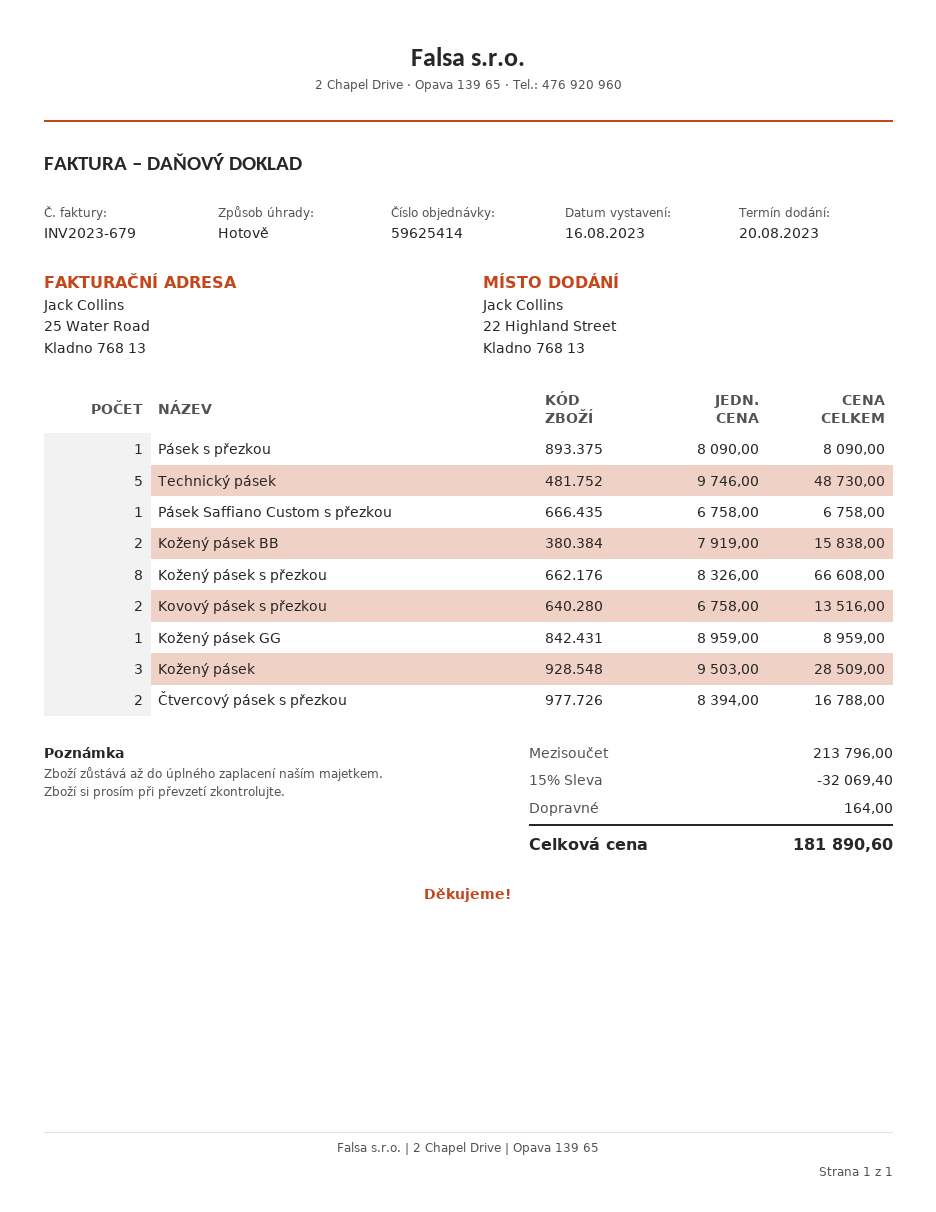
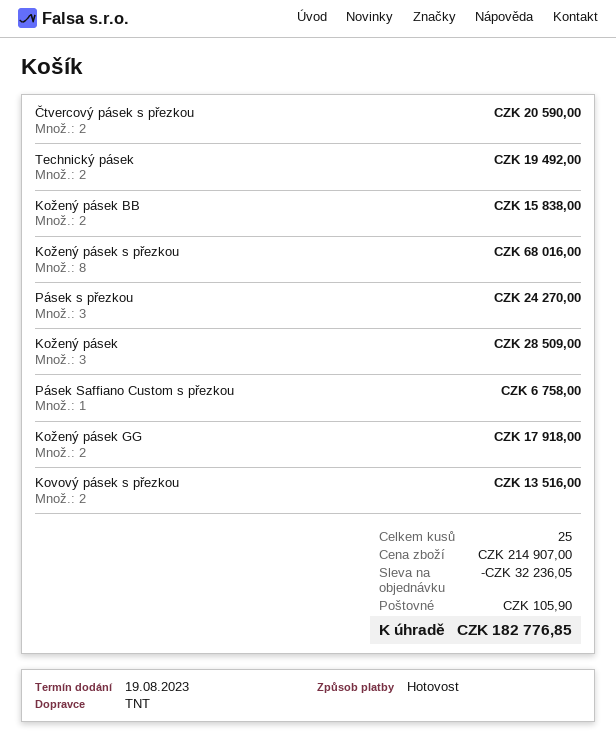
delivery date: 2023-08-20 -> 2023-08-19
Pásek s přezkou: 1 for 8090.00 -> 3 for 24270.00
Technický pásek: 5 for 48730.00 -> 2 for 19492.00
Kožený pásek s přezkou: 8 for 66608.00 -> 8 for 68016.00
Kožený pásek GG: 1 for 8959.00 -> 2 for 17918.00
Čtvercový pásek s přezkou: 2 for 16788.00 -> 2 for 20590.00
subtotal: 213796.00 -> 214907.00
discount: 32069.40 -> 32236.05
shipping: 164.00 -> 105.90
total: 181890.60 -> 182776.85

